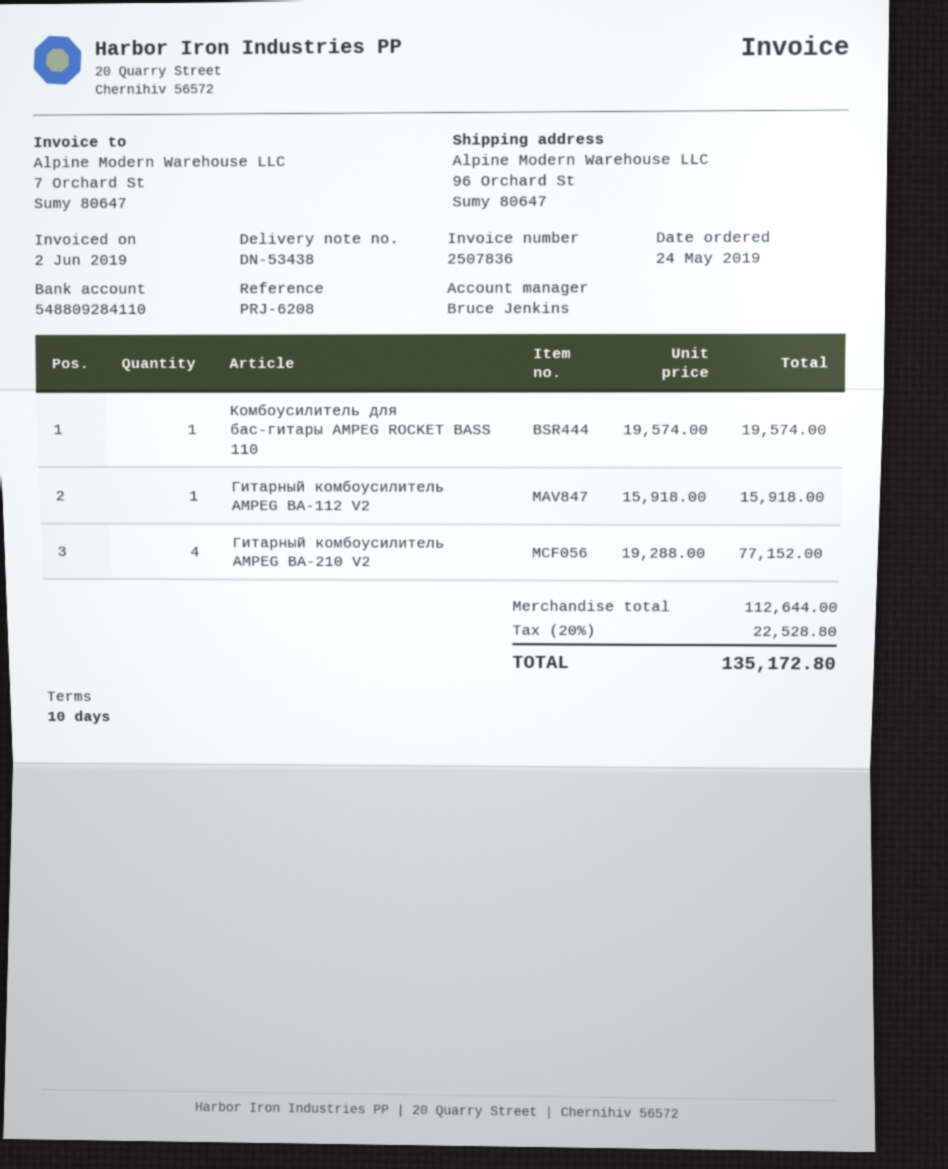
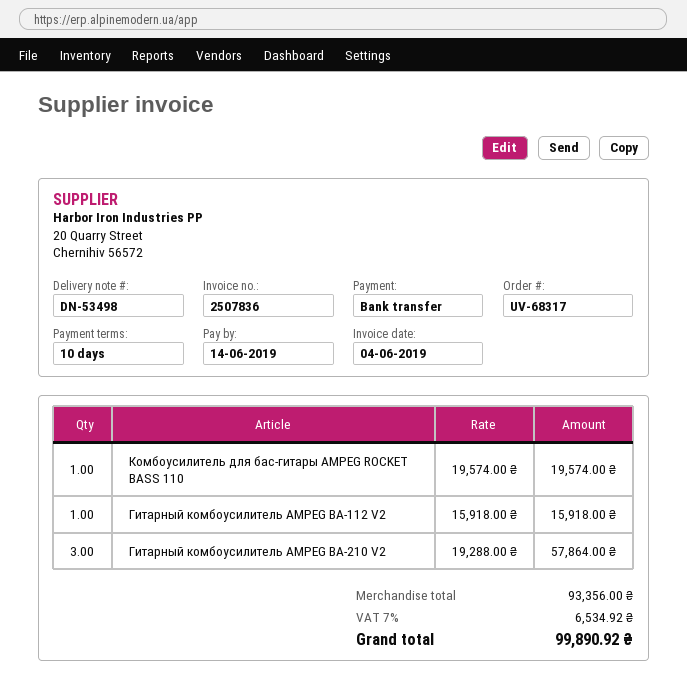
delivery note number: DN-53438 -> DN-53498
invoice date: 2019-06-02 -> 2019-06-04
Гитарный комбоусилитель AMPEG BA-210 V2: 4 x 19288.00 = 77152.00 -> 3 x 19288.00 = 57864.00
subtotal: 112644.00 -> 93356.00
tax: 20% = 22528.80 -> 7% = 6534.92
total: 135172.80 -> 99890.92

